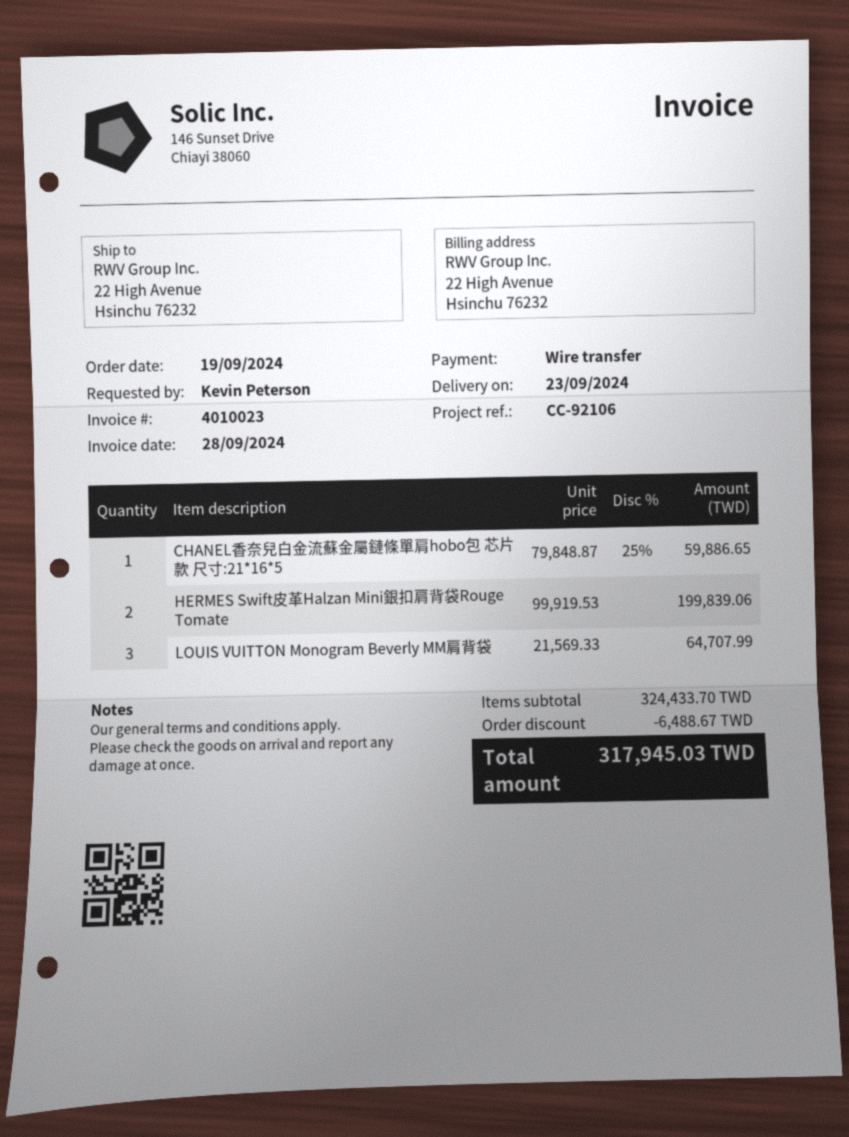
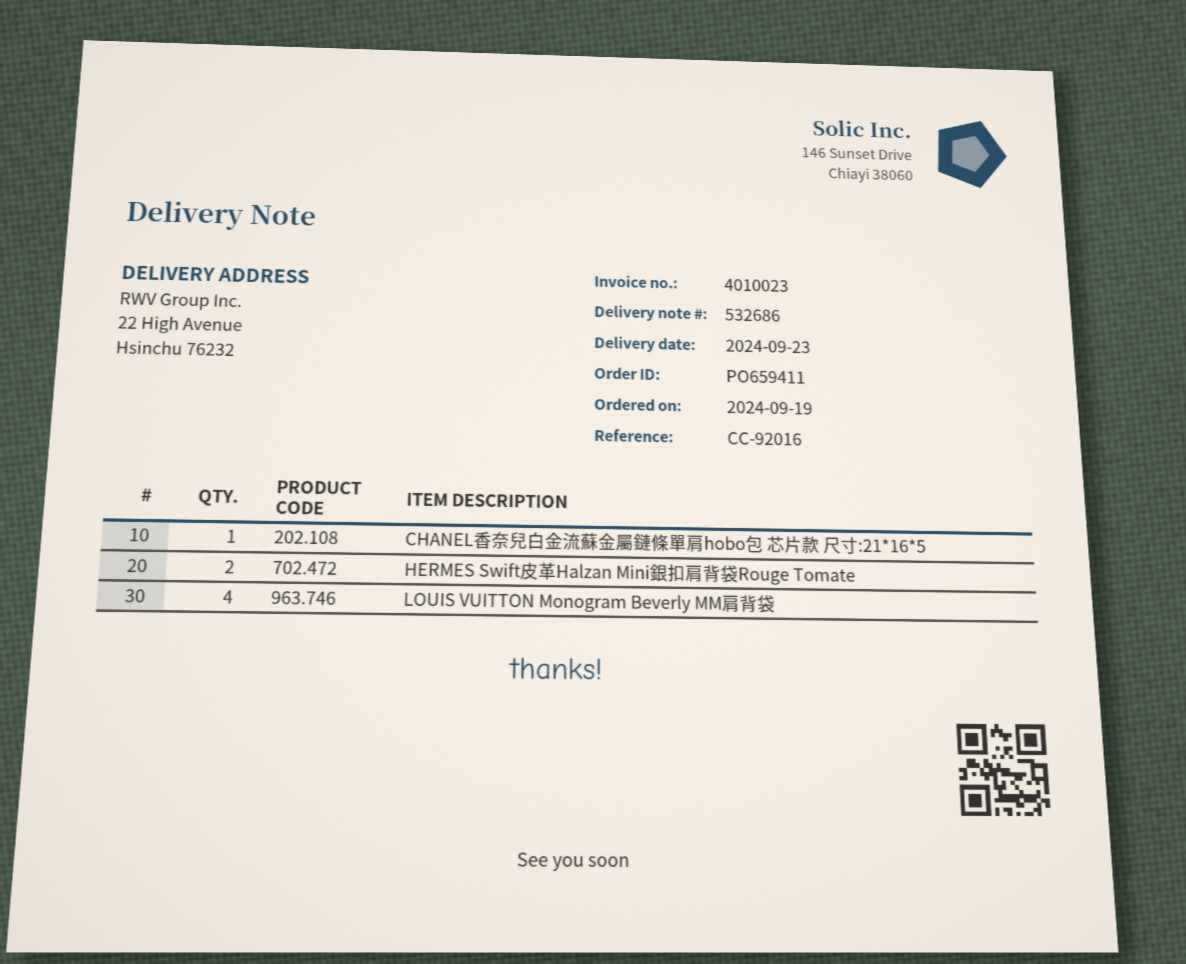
reference: CC-92106 -> CC-92016
LOUIS VUITTON Monogram Beverly MM肩背袋: 3 -> 4

